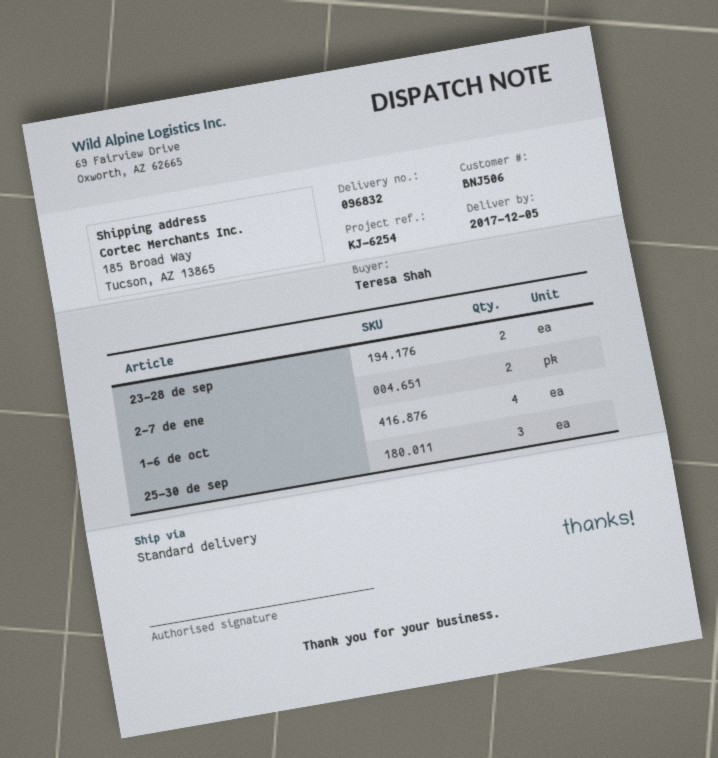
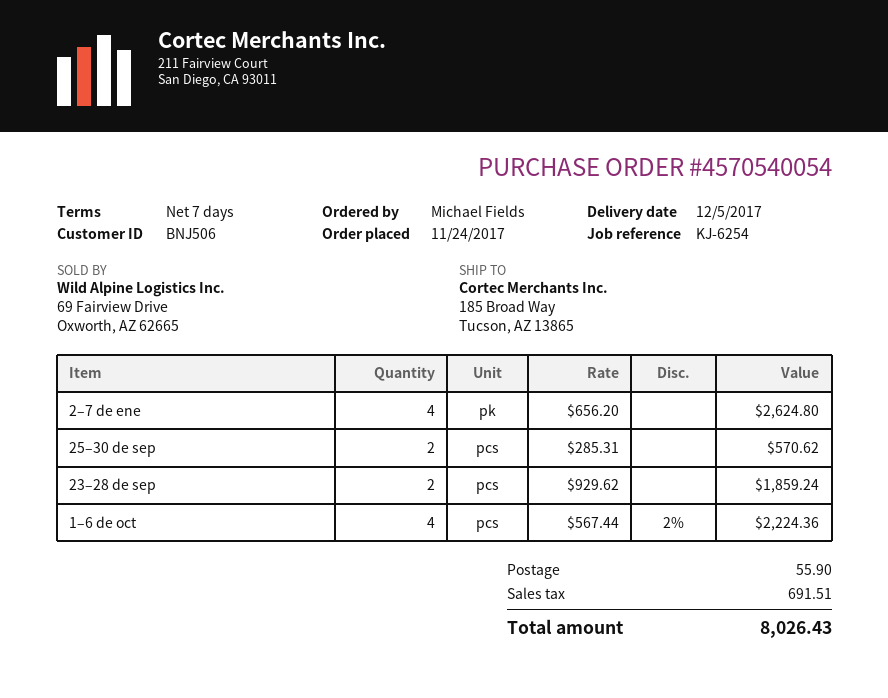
ordered by: Teresa Shah -> Michael Fields
2–7 de ene: 2 -> 4
25–30 de sep: 3 -> 2

